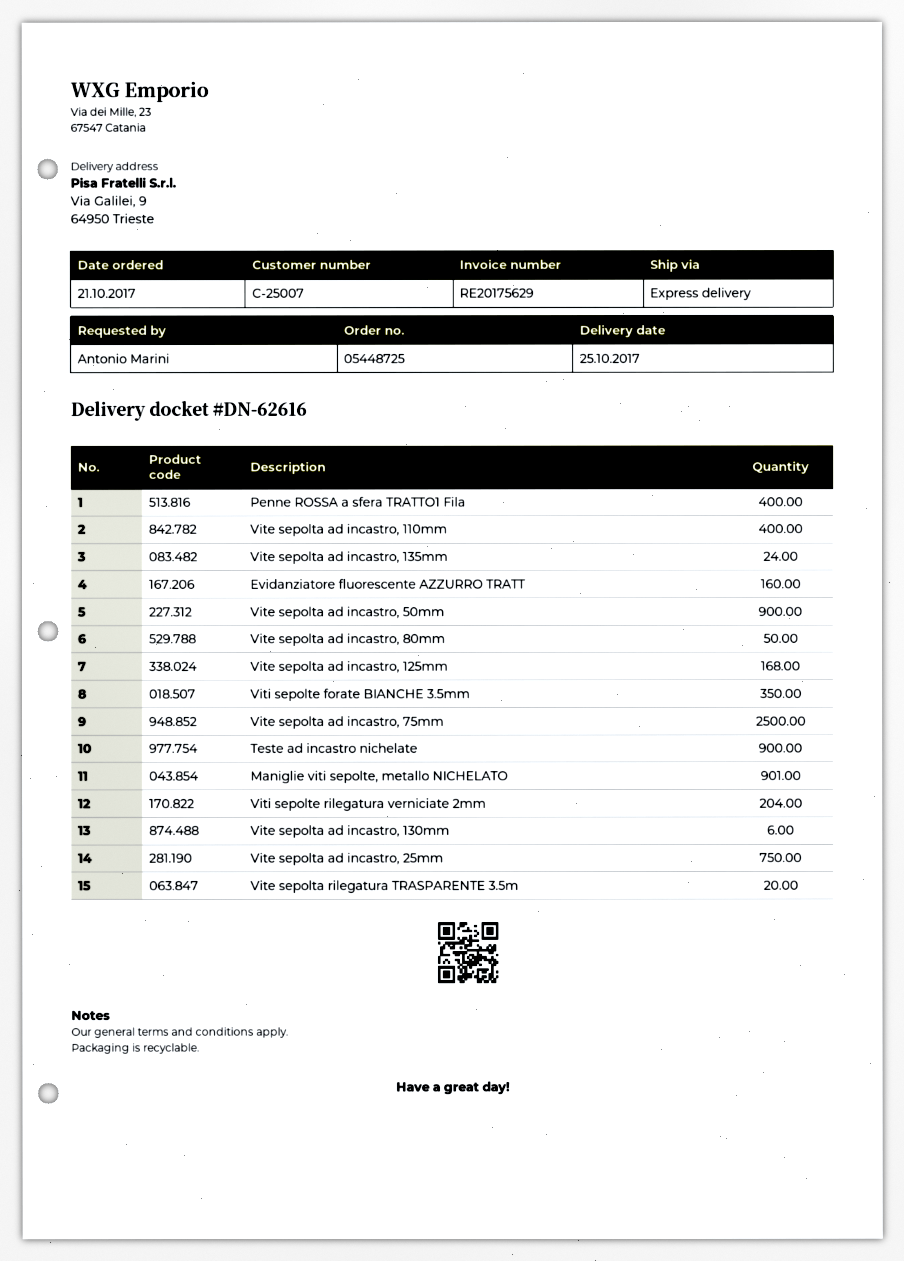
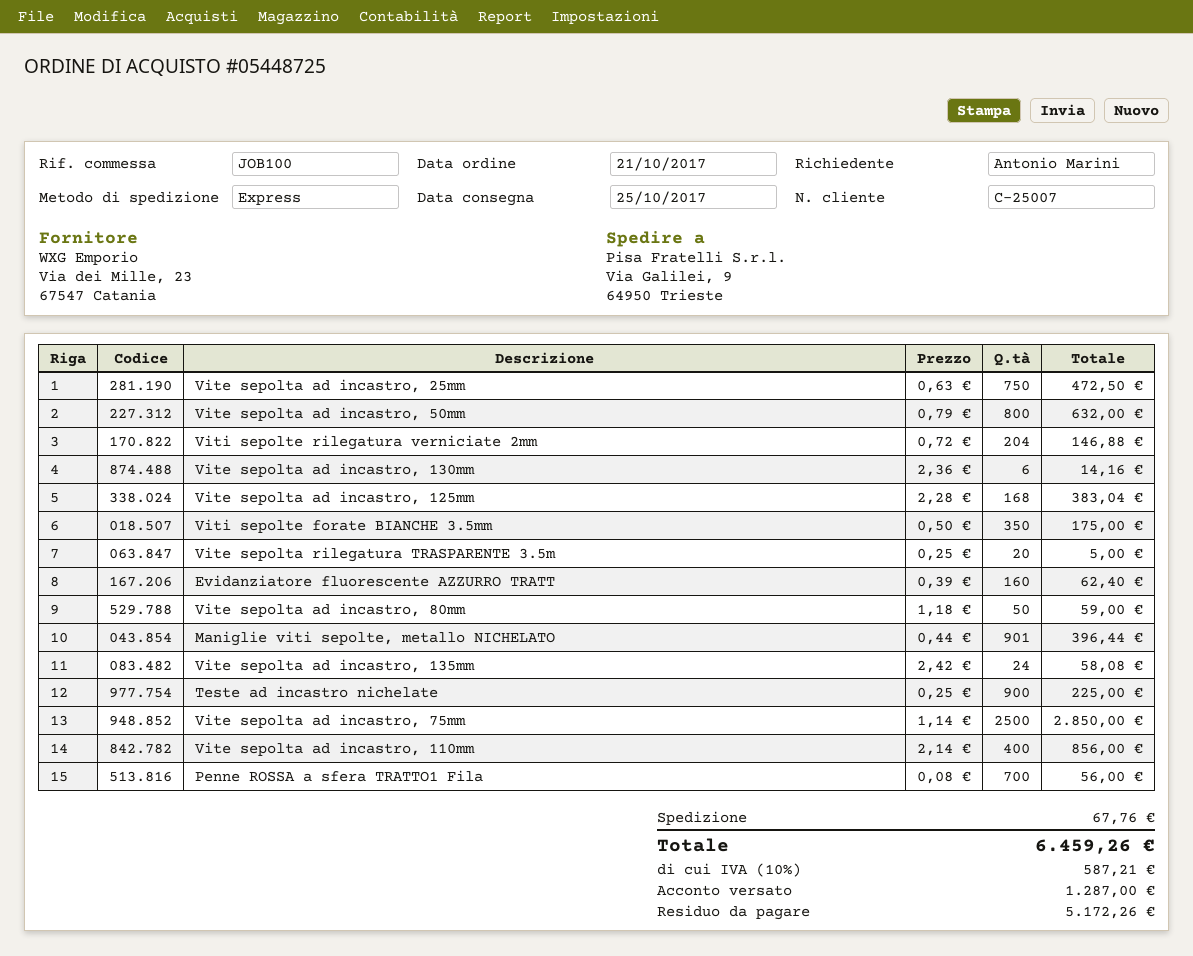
Penne ROSSA a sfera TRATTO1 Fila: 400 -> 700
Vite sepolta ad incastro, 50mm: 900 -> 800

